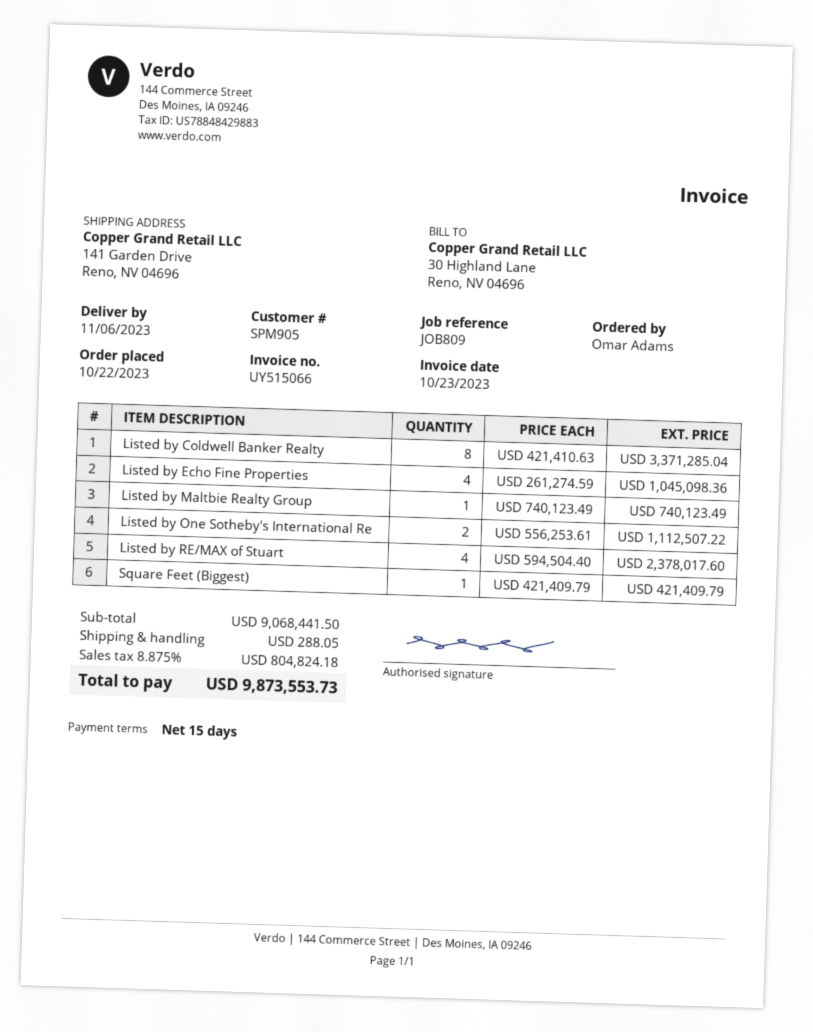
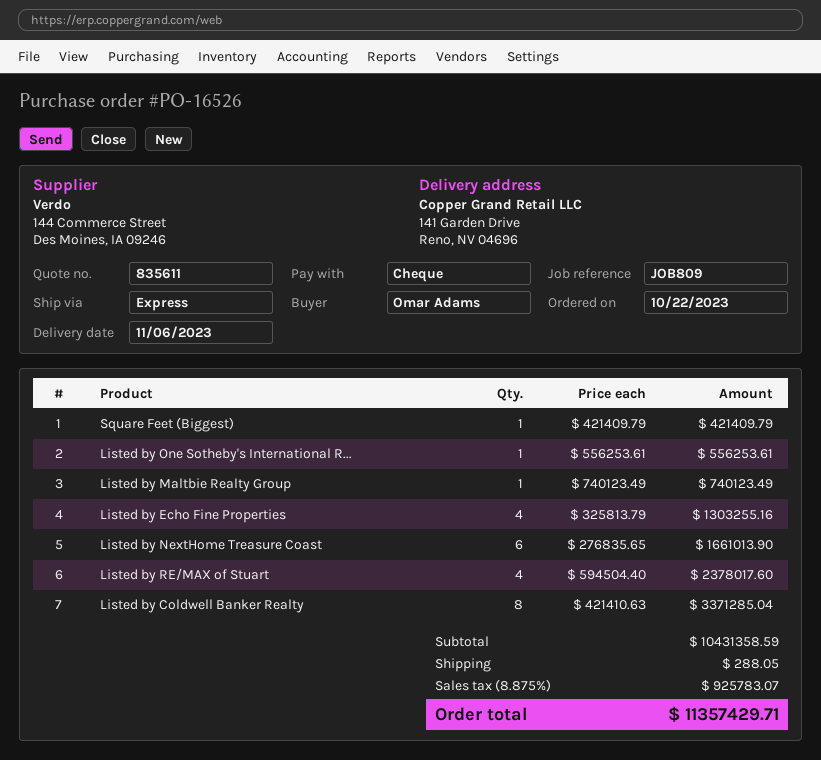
Listed by Echo Fine Properties: 4 x 261274.59 = 1045098.36 -> 4 x 325813.79 = 1303255.16
Listed by One Sotheby's International Re: 2 x 556253.61 = 1112507.22 -> 1 x 556253.61 = 556253.61
Listed by NextHome Treasure Coast: none -> 6 x 276835.65 = 1661013.90
subtotal: 9068441.50 -> 10431358.59
tax: 8.875% = 804824.18 -> 8.875% = 925783.07
total: 9873553.73 -> 11357429.71

